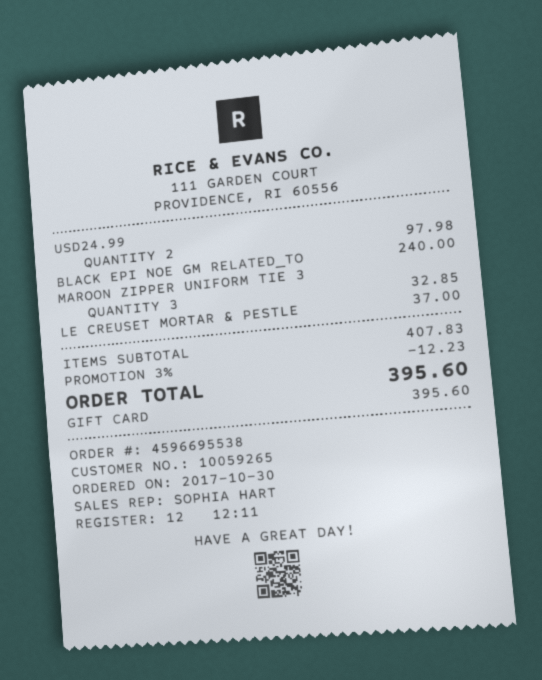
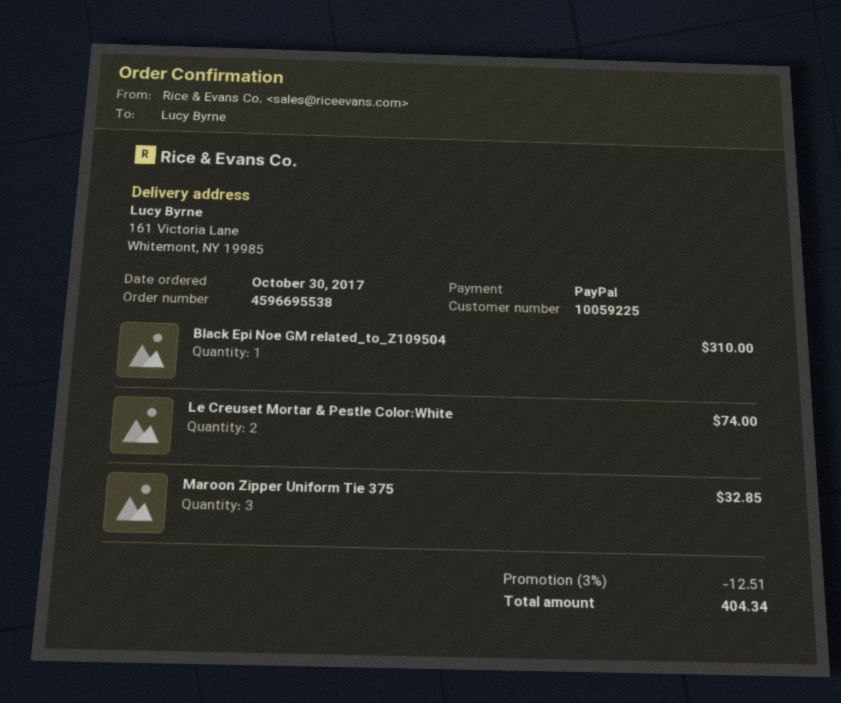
customer number: 10059265 -> 10059225
payment method: gift card -> PayPal
USD24.99: 2 for 97.98 -> none
BLACK EPI NOE GM RELATED_TO: 1 for 240.00 -> 1 for 310.00
LE CREUSET MORTAR & PESTLE: 1 for 37.00 -> 2 for 74.00
discount: 3% = 12.23 -> 3% = 12.51
total: 395.60 -> 404.34

